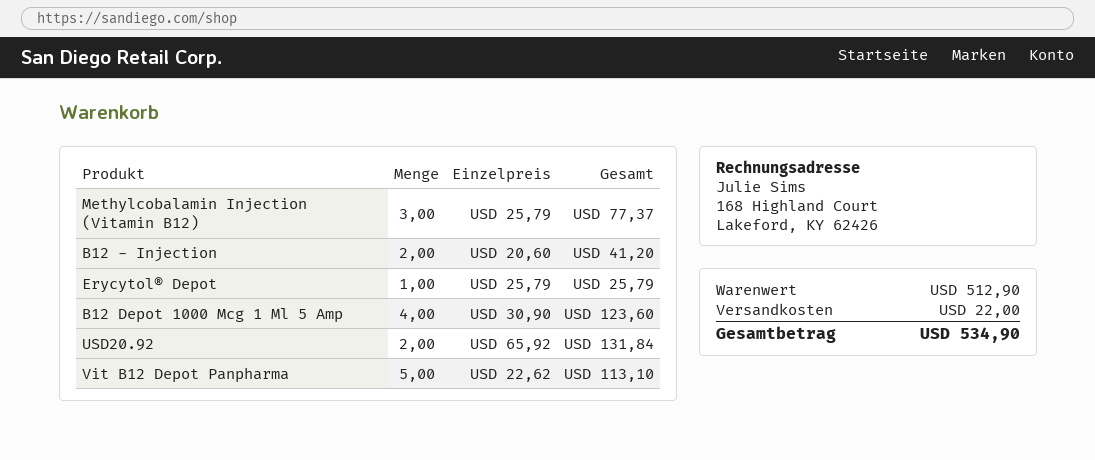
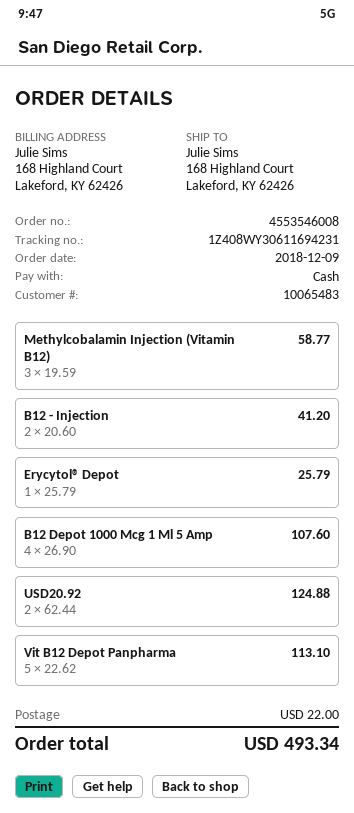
Methylcobalamin Injection (Vitamin B12): 3 x 25.79 = 77.37 -> 3 x 19.59 = 58.77
B12 Depot 1000 Mcg 1 Ml 5 Amp: 4 x 30.90 = 123.60 -> 4 x 26.90 = 107.60
USD20.92: 2 x 65.92 = 131.84 -> 2 x 62.44 = 124.88
total: 534.90 -> 493.34

